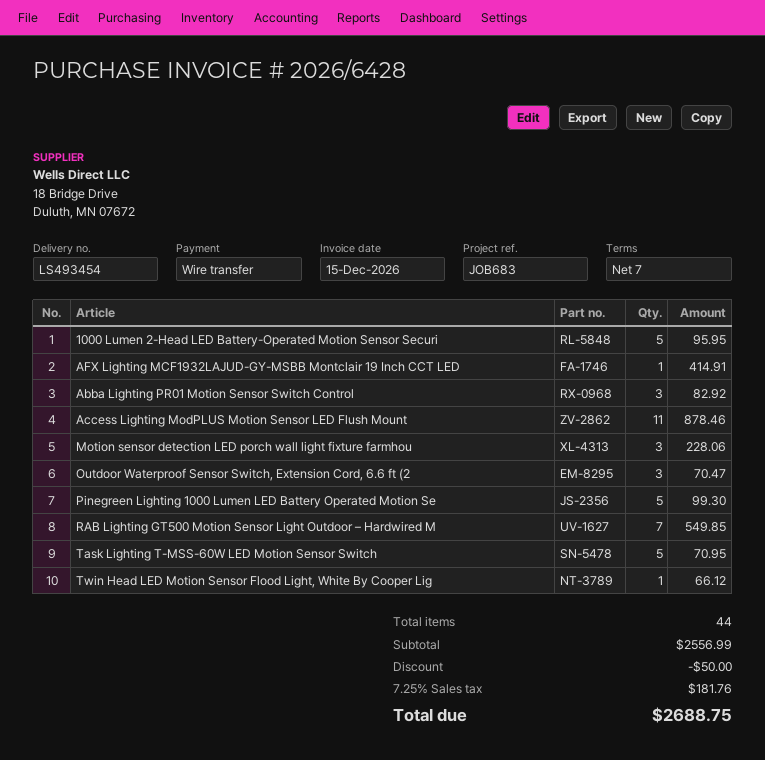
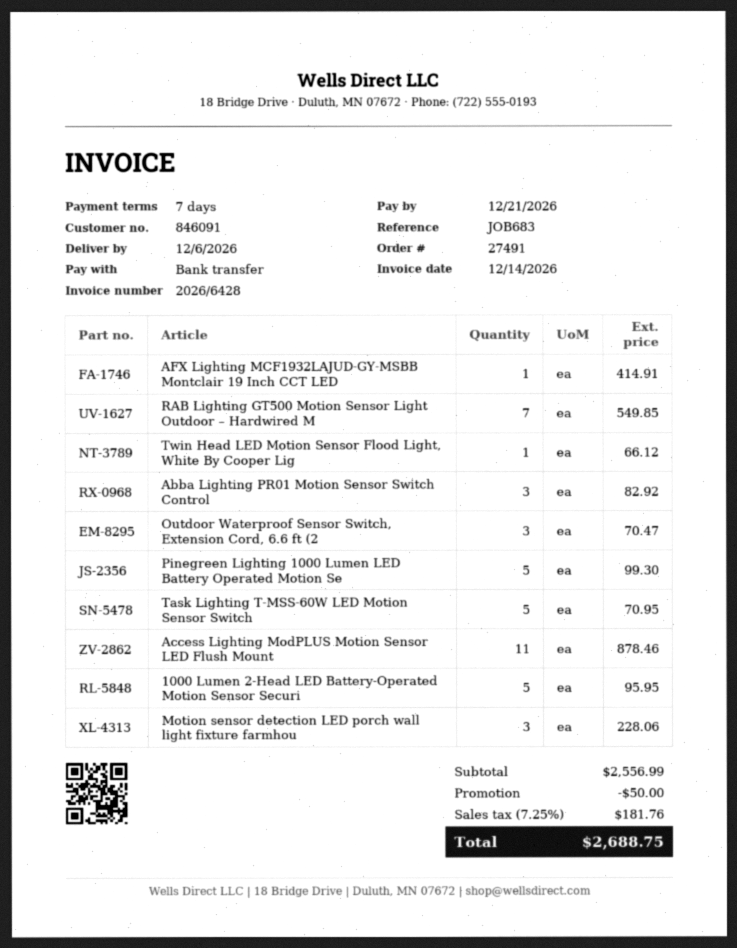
invoice date: 2026-12-15 -> 2026-12-14

